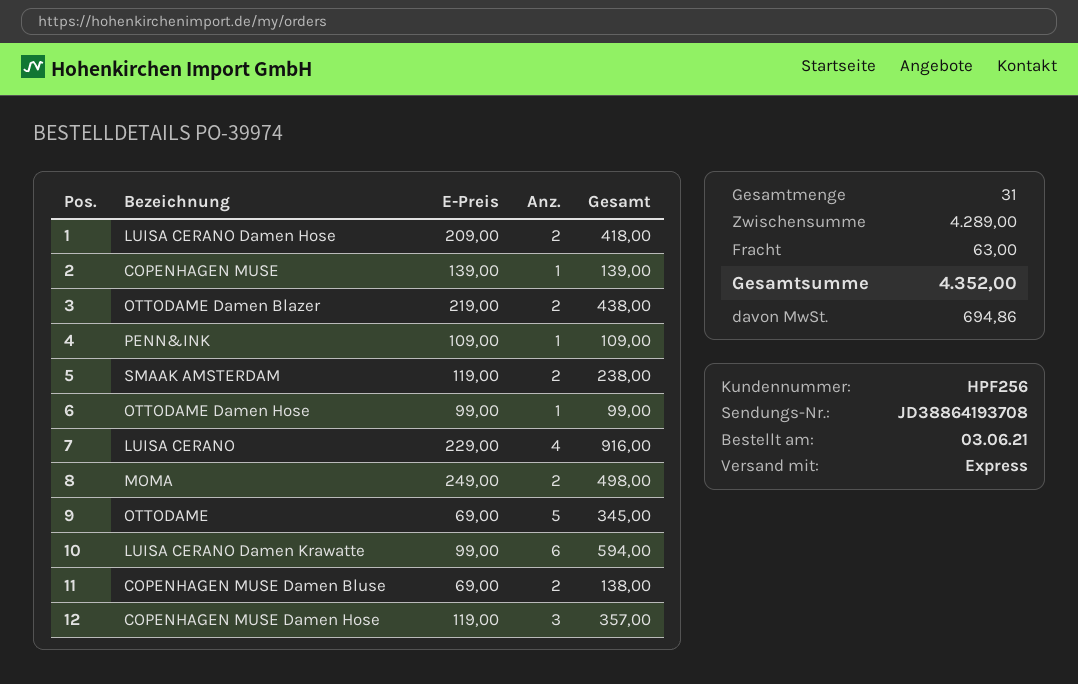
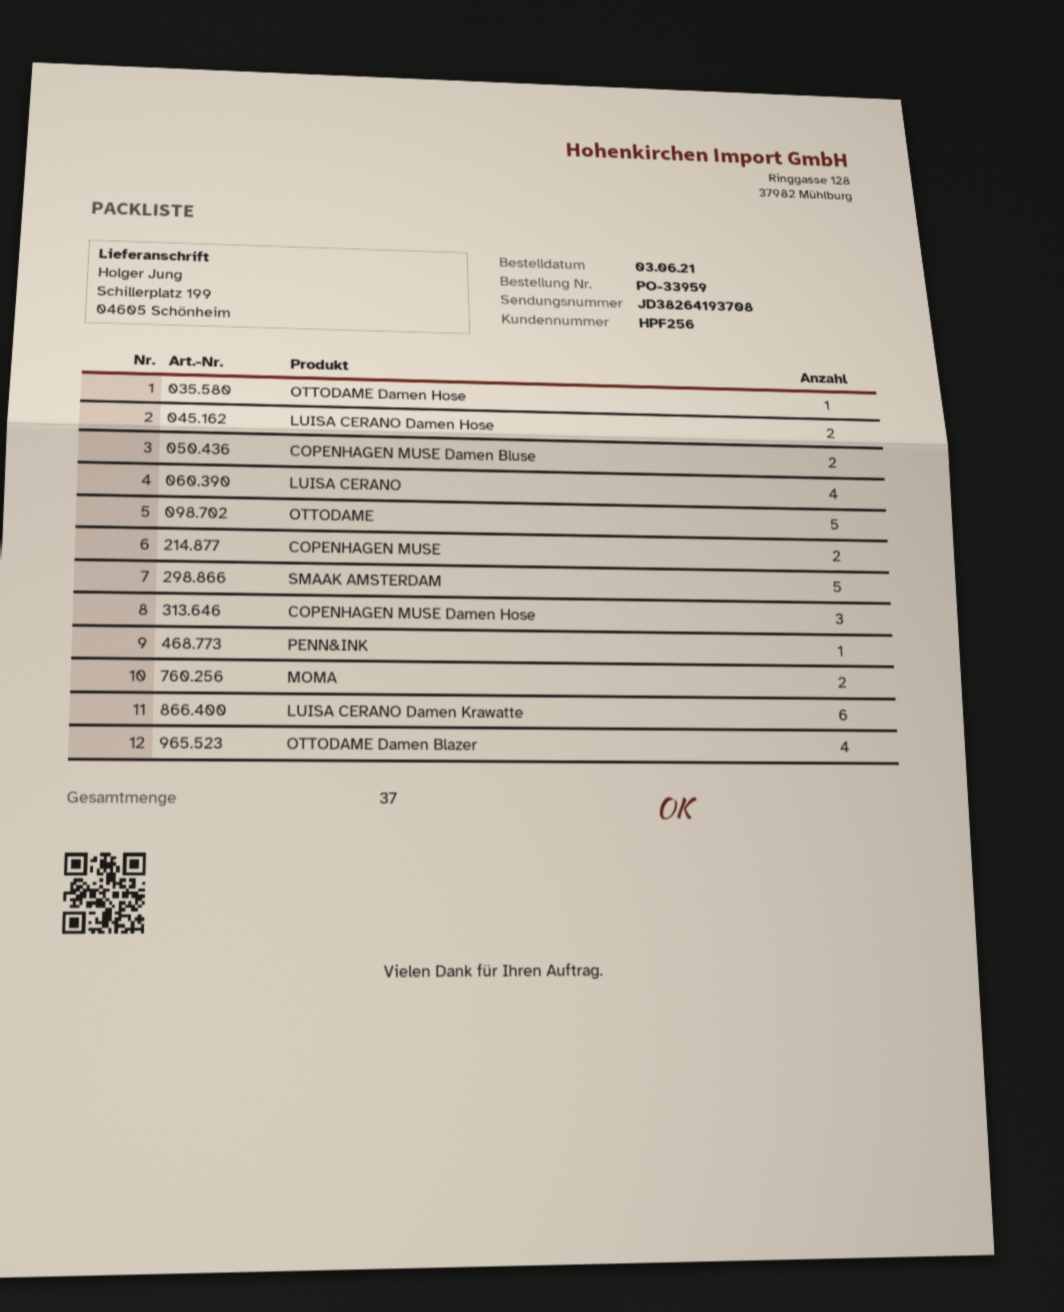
order number: PO-39974 -> PO-33959
tracking number: JD38864193708 -> JD38264193708
COPENHAGEN MUSE: 1 -> 2
OTTODAME Damen Blazer: 2 -> 4
SMAAK AMSTERDAM: 2 -> 5
total quantity: 31 -> 37

